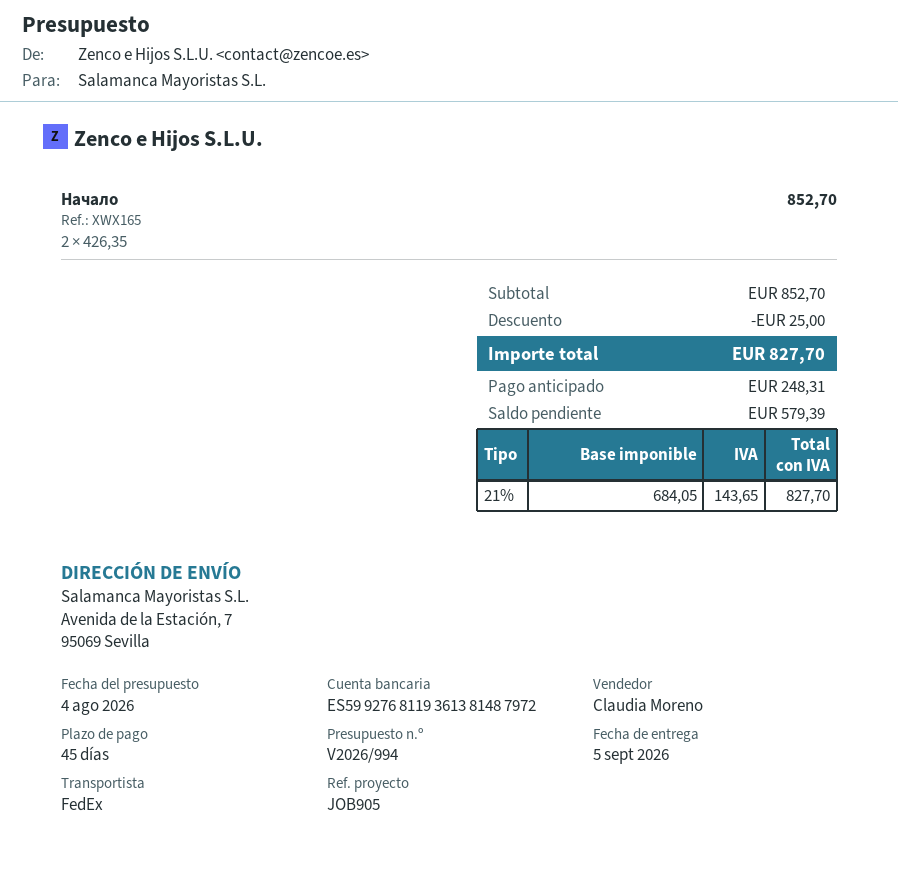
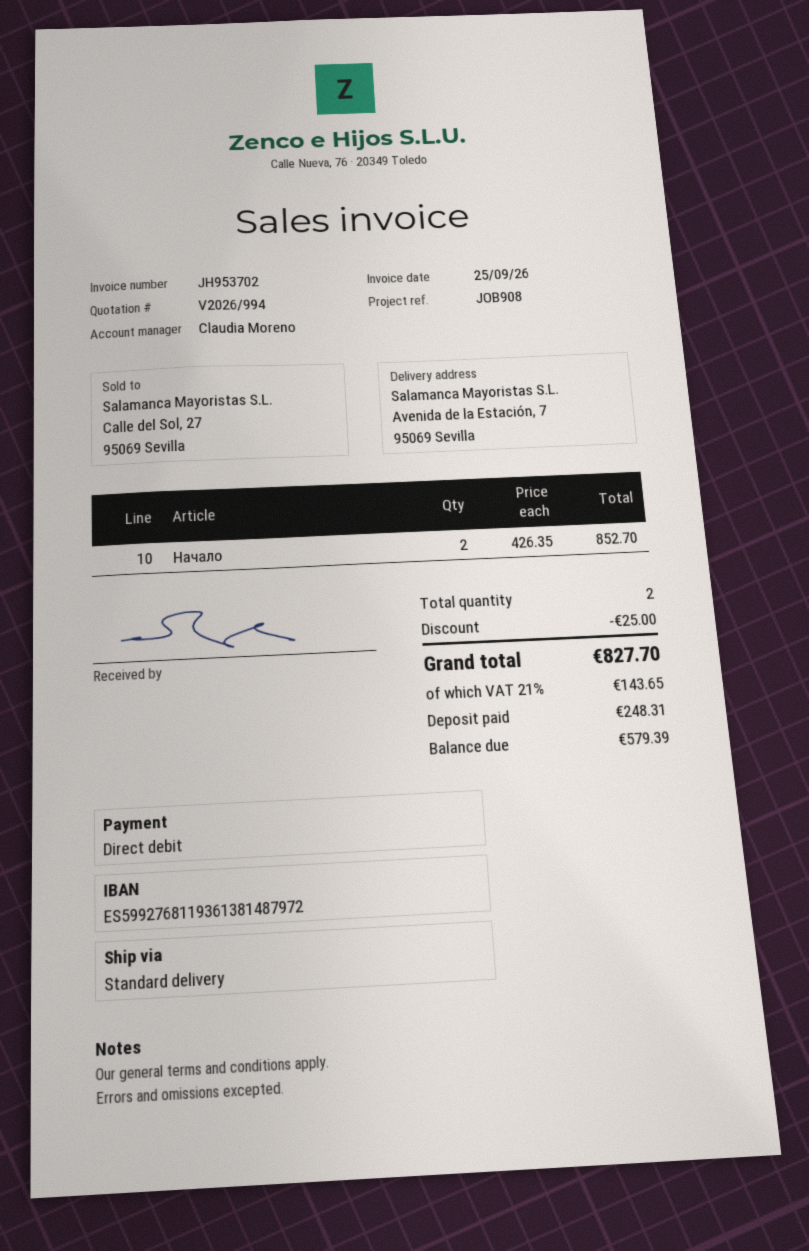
reference: JOB905 -> JOB908
shipping method: FedEx -> standard

